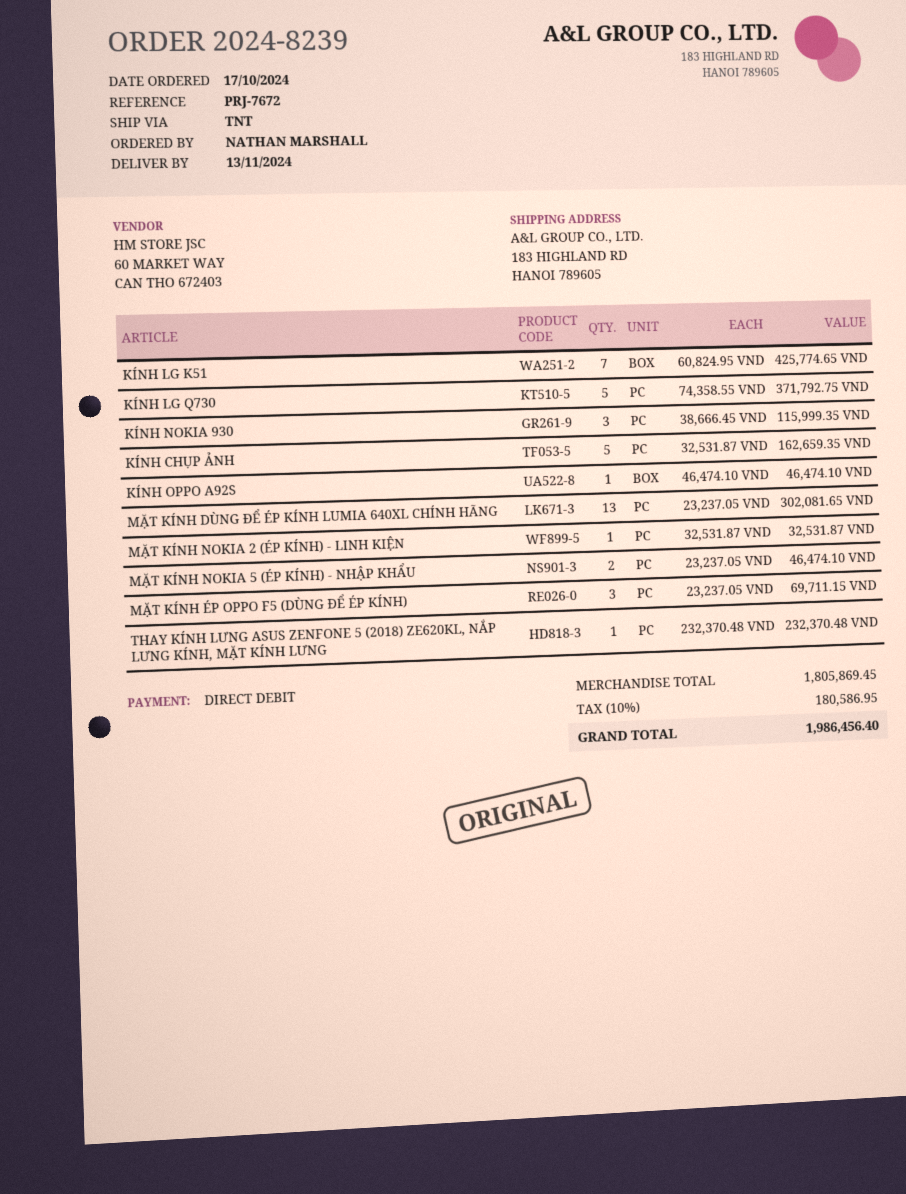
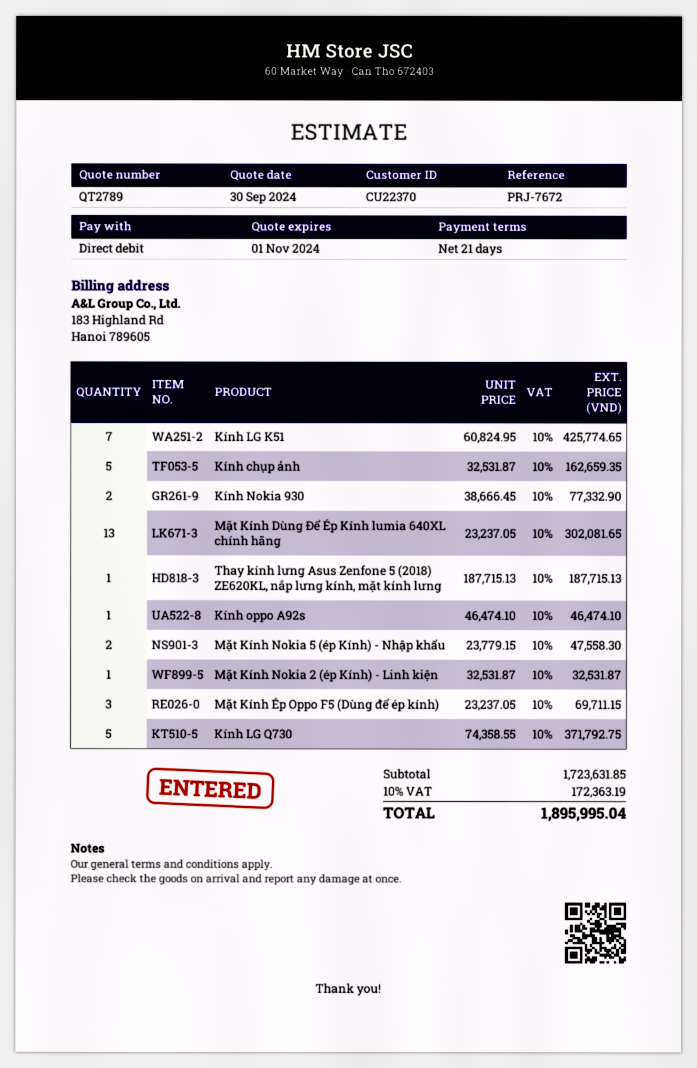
KÍNH NOKIA 930: 3 x 38666.45 = 115999.35 -> 2 x 38666.45 = 77332.90
MẶT KÍNH NOKIA 5 (ÉP KÍNH) - NHẬP KHẨU: 2 x 23237.05 = 46474.10 -> 2 x 23779.15 = 47558.30
THAY KÍNH LƯNG ASUS ZENFONE 5 (2018) ZE620KL, NẮP LƯNG KÍNH, MẶT KÍNH LƯNG: 1 x 232370.48 = 232370.48 -> 1 x 187715.13 = 187715.13
subtotal: 1805869.45 -> 1723631.85
tax: 10% = 180586.95 -> 10% = 172363.19
total: 1986456.40 -> 1895995.04

